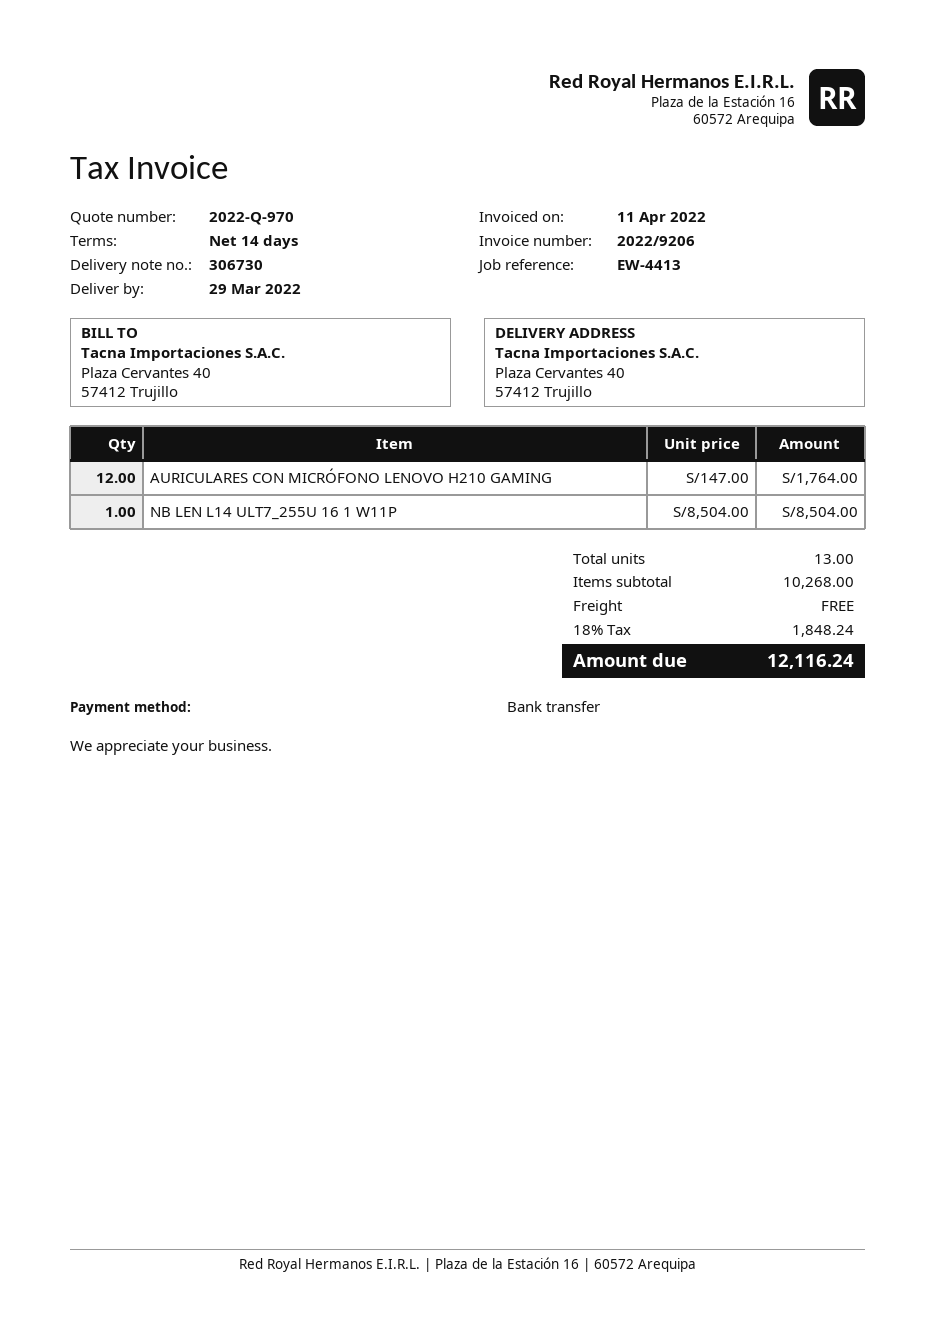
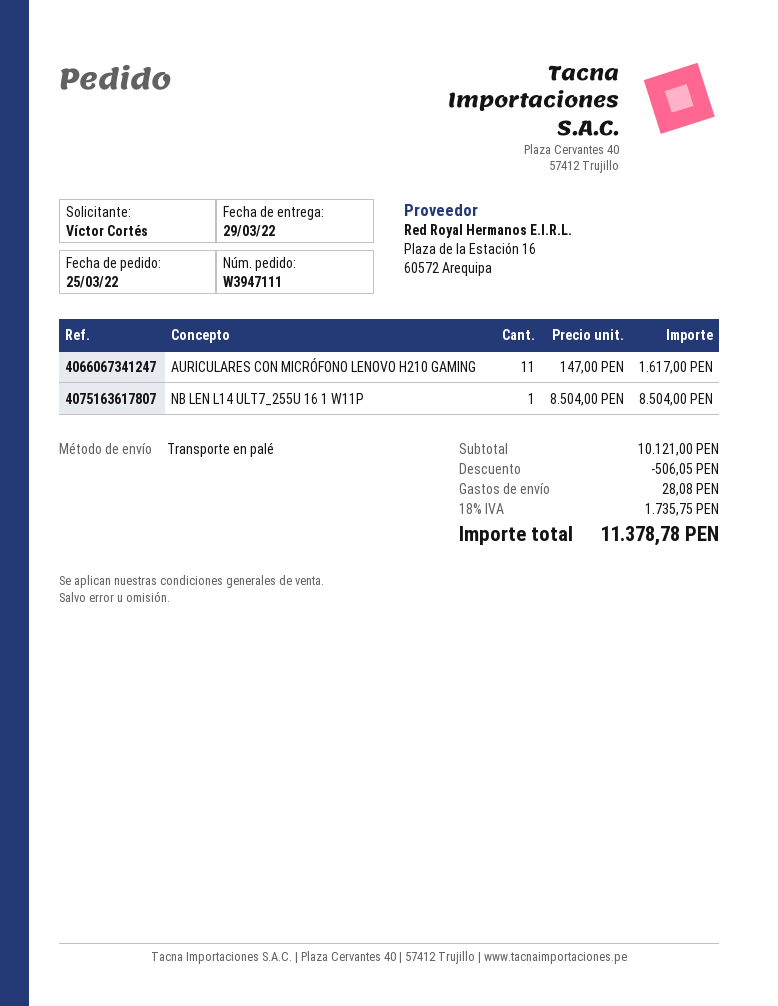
AURICULARES CON MICRÓFONO LENOVO H210 GAMING: 12 x 147.00 = 1764.00 -> 11 x 147.00 = 1617.00
subtotal: 10268.00 -> 10121.00
discount: none -> 506.05
shipping: 0.00 -> 28.08
tax: 18% = 1848.24 -> 18% = 1735.75
total: 12116.24 -> 11378.78

